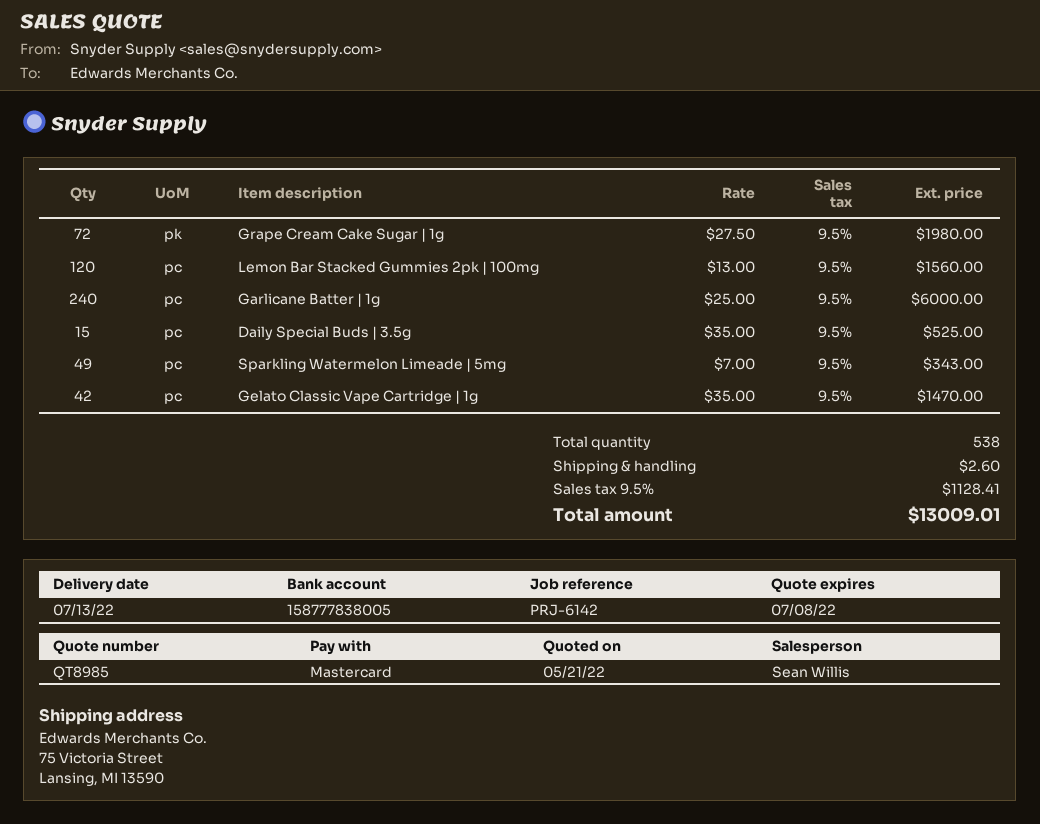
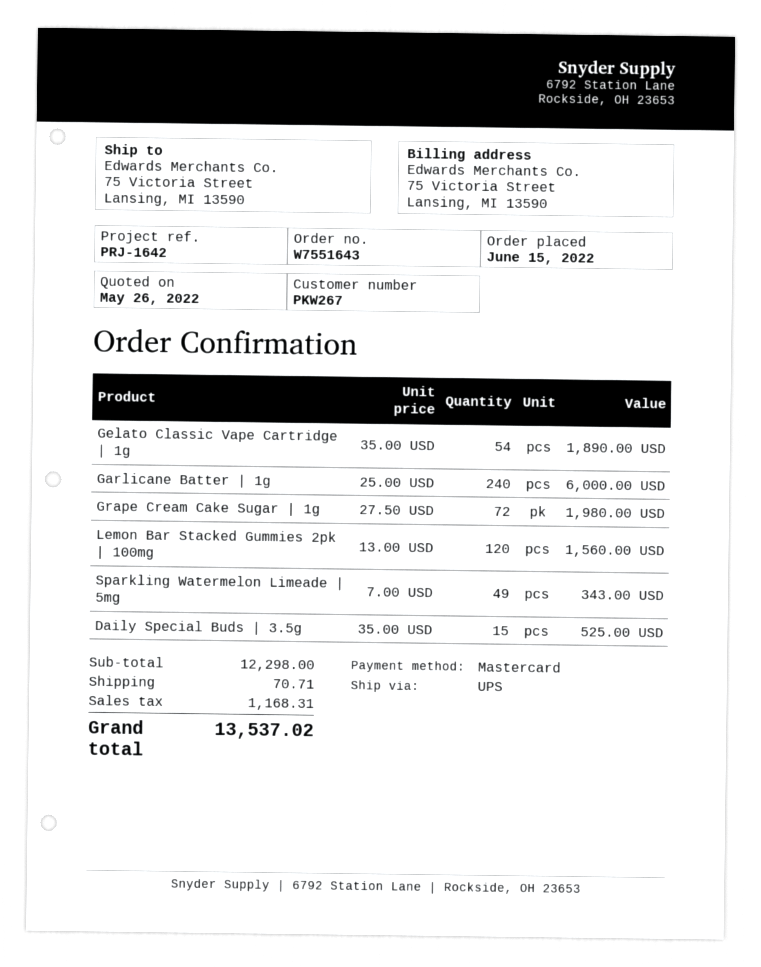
quote date: 2022-05-21 -> 2022-05-26
reference: PRJ-6142 -> PRJ-1642
Gelato Classic Vape Cartridge | 1g: 42 x 35.00 = 1470.00 -> 54 x 35.00 = 1890.00
shipping: 2.60 -> 70.71
tax: 1128.41 -> 1168.31
total: 13009.01 -> 13537.02

